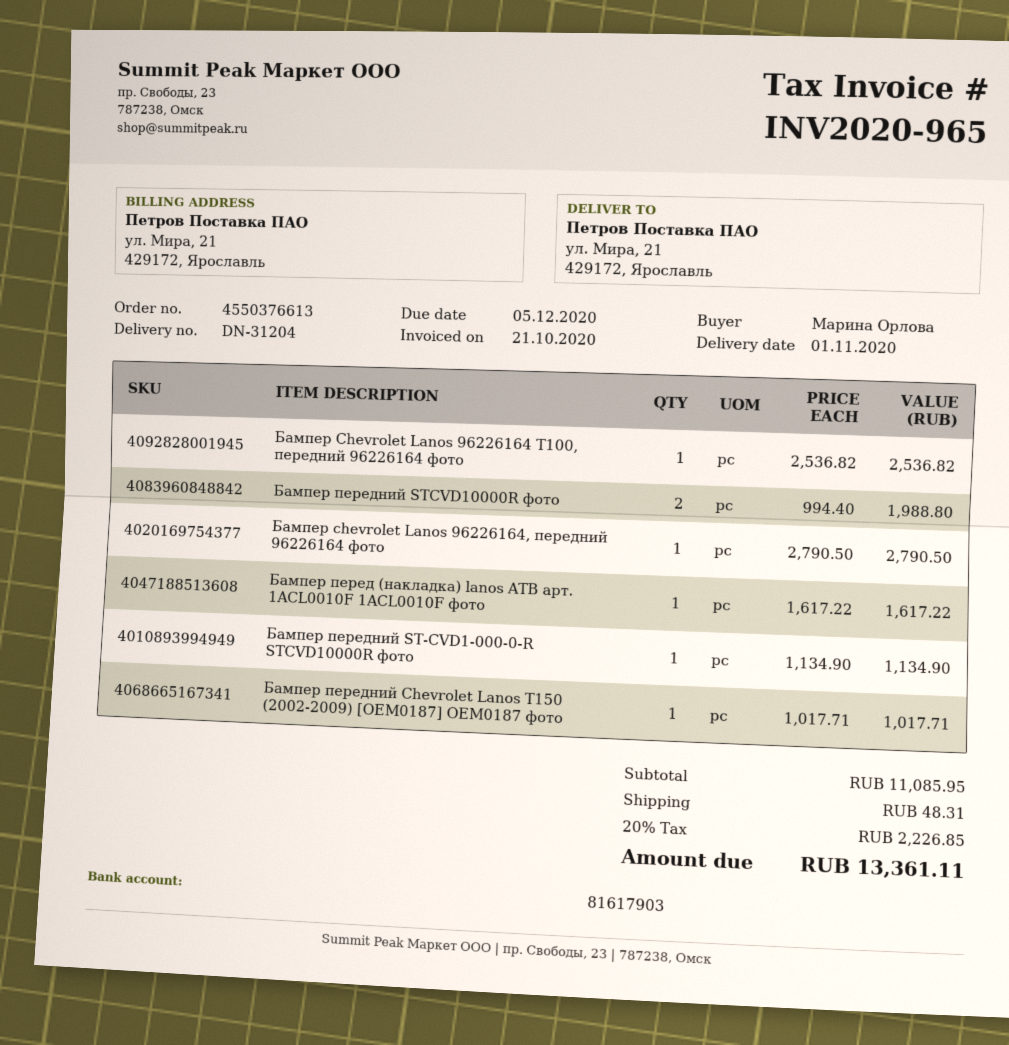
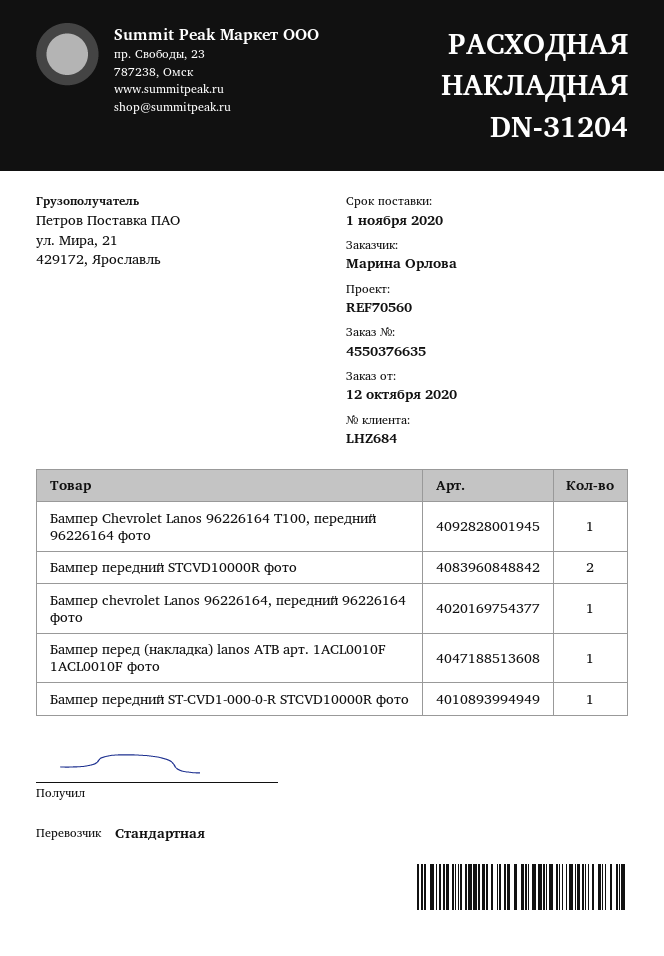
order number: 4550376613 -> 4550376635
Бампер передний Chevrolet Lanos T150 (2002-2009) [OEM0187] OEM0187 фото: 1 -> none

